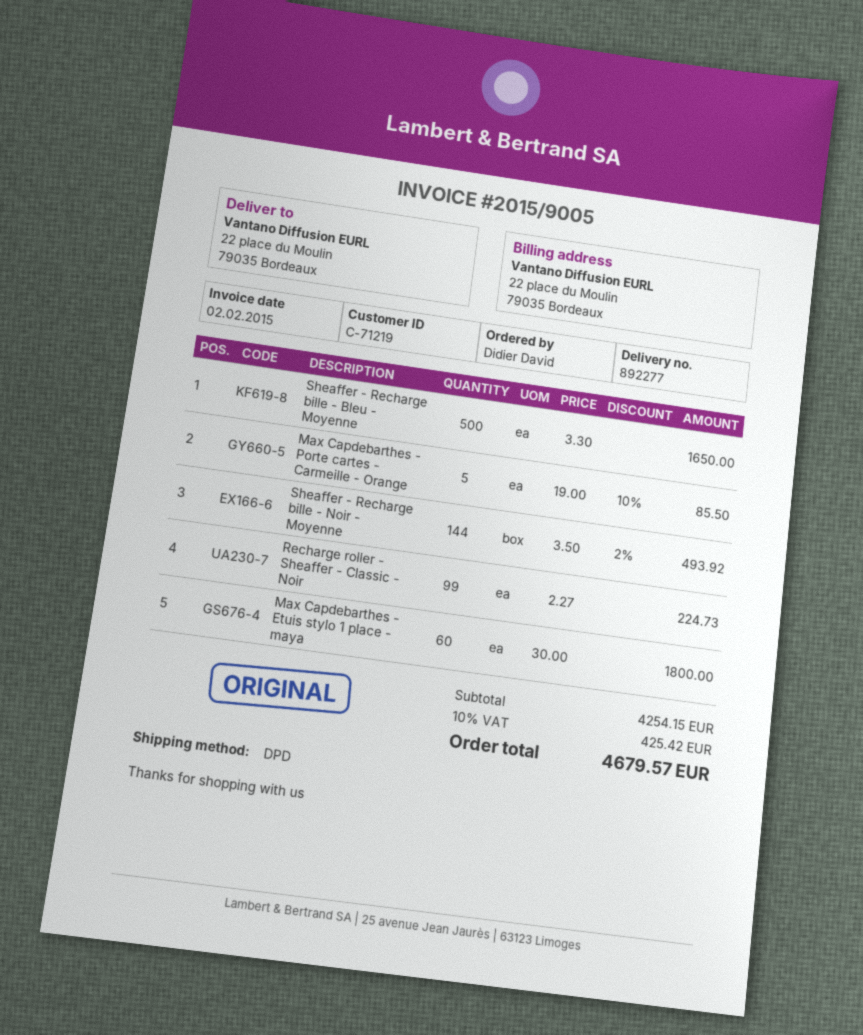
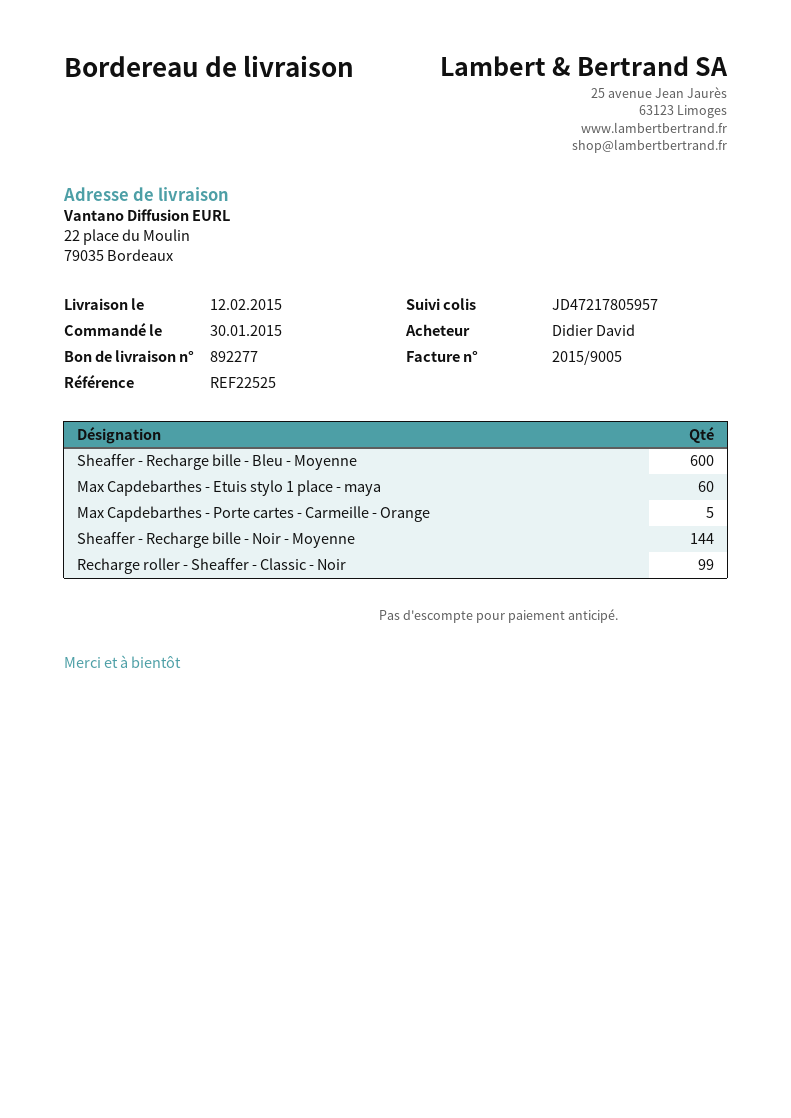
Sheaffer - Recharge bille - Bleu - Moyenne: 500 -> 600

